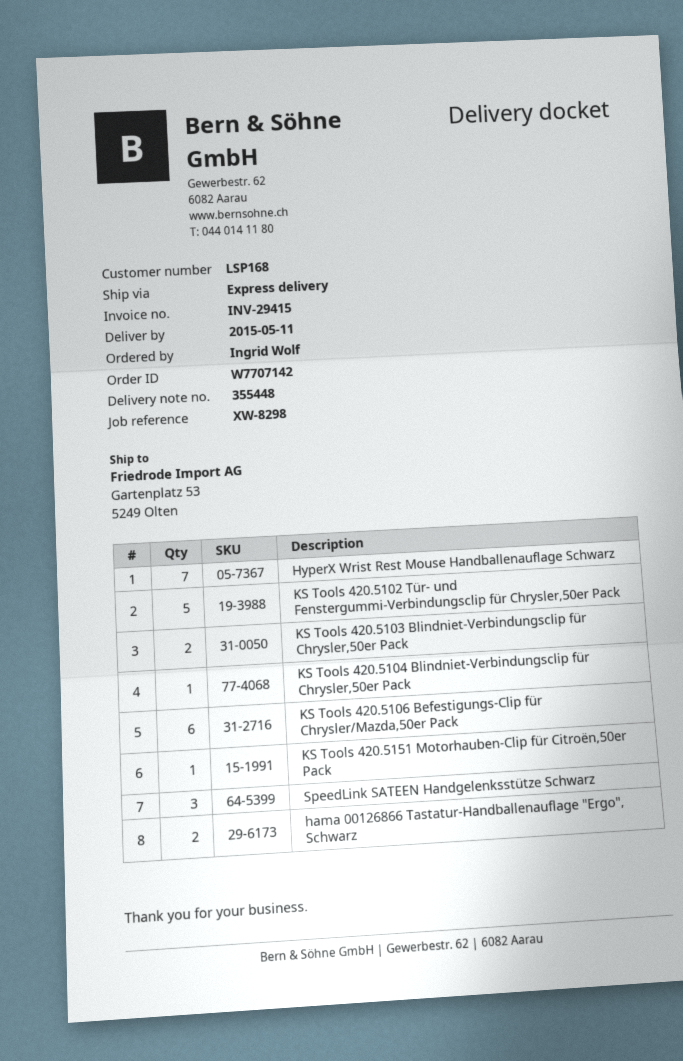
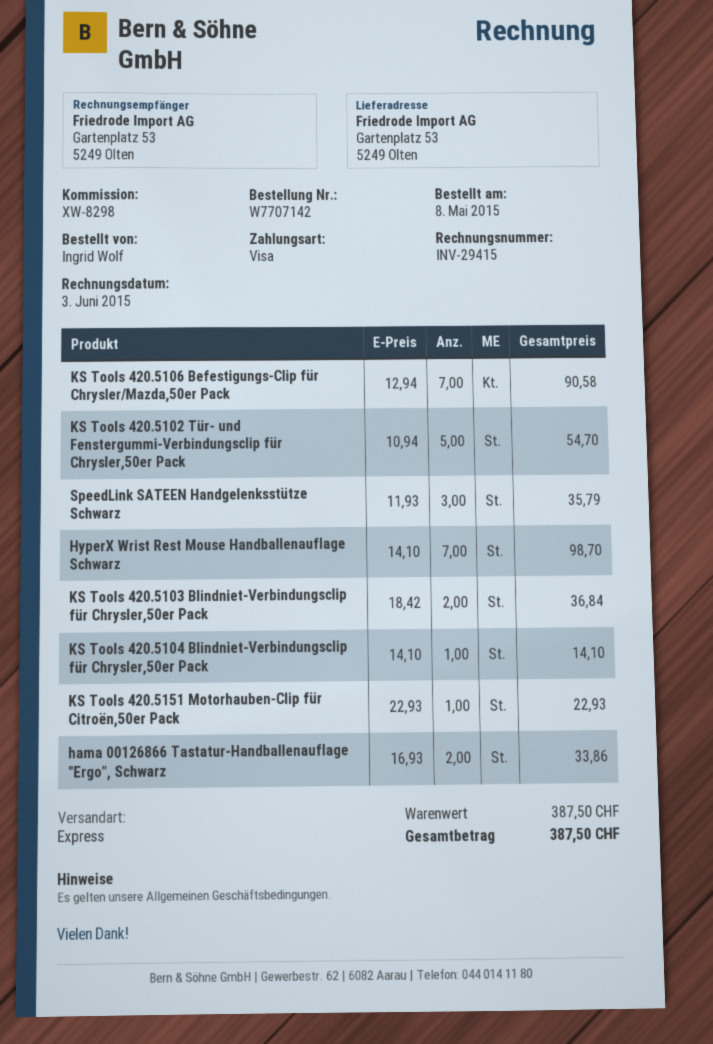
KS Tools 420.5106 Befestigungs-Clip für Chrysler/Mazda,50er Pack: 6 -> 7

